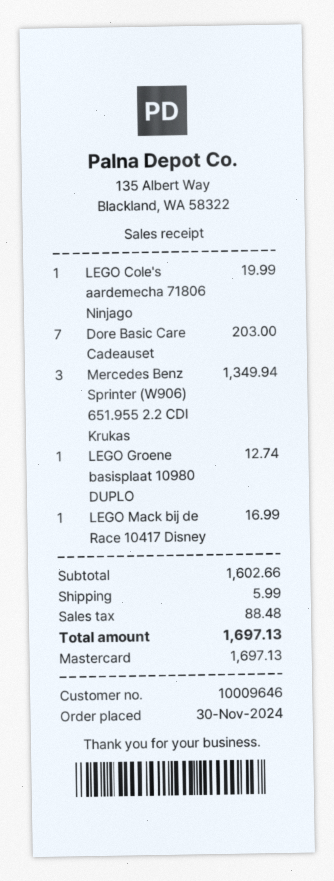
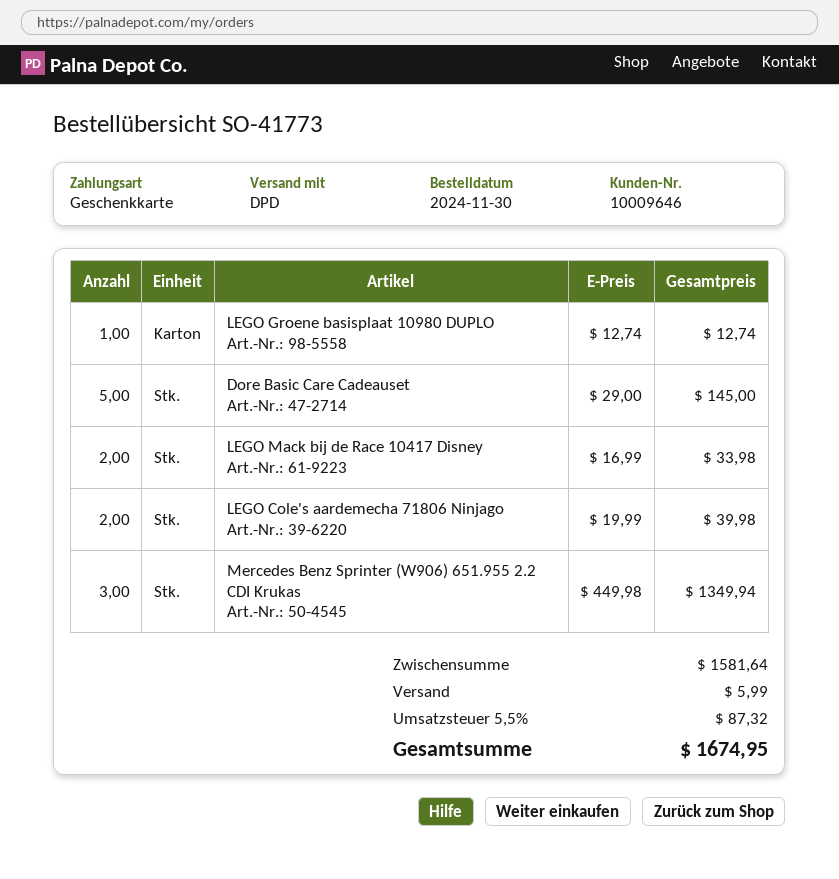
payment method: Mastercard -> gift card
LEGO Cole's aardemecha 71806 Ninjago: 1 for 19.99 -> 2 for 39.98
Dore Basic Care Cadeauset: 7 for 203.00 -> 5 for 145.00
LEGO Mack bij de Race 10417 Disney: 1 for 16.99 -> 2 for 33.98
subtotal: 1602.66 -> 1581.64
tax: 88.48 -> 87.32
total: 1697.13 -> 1674.95

